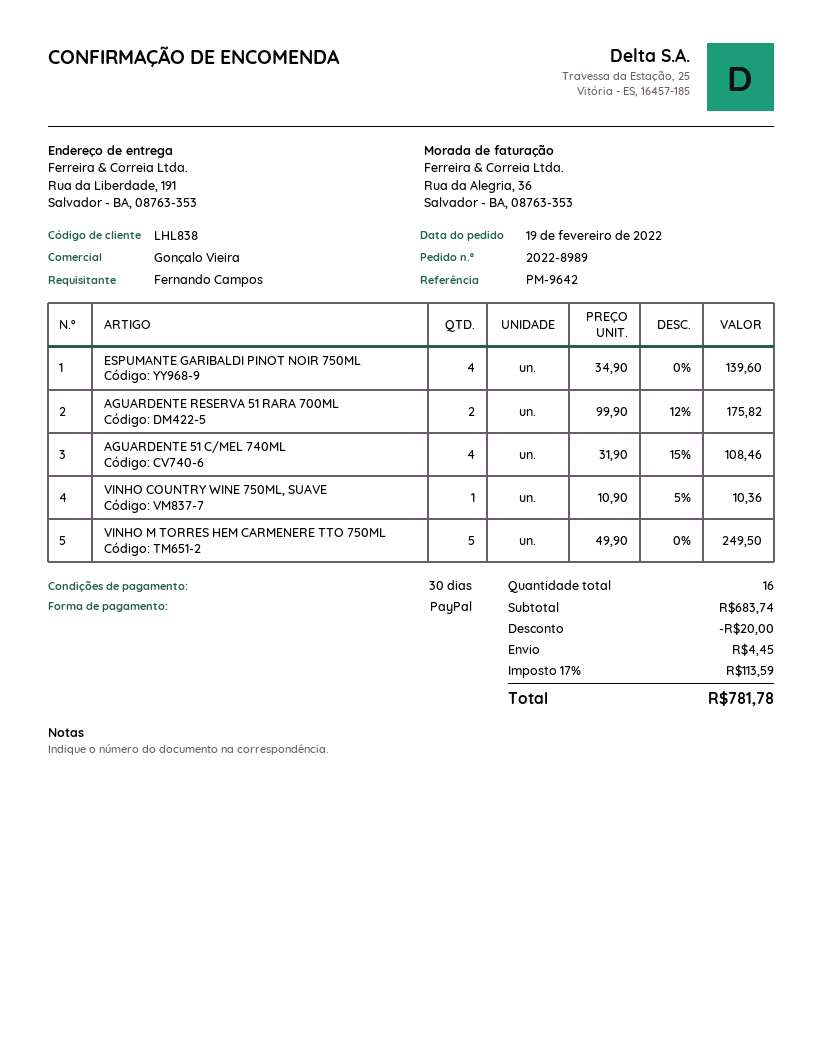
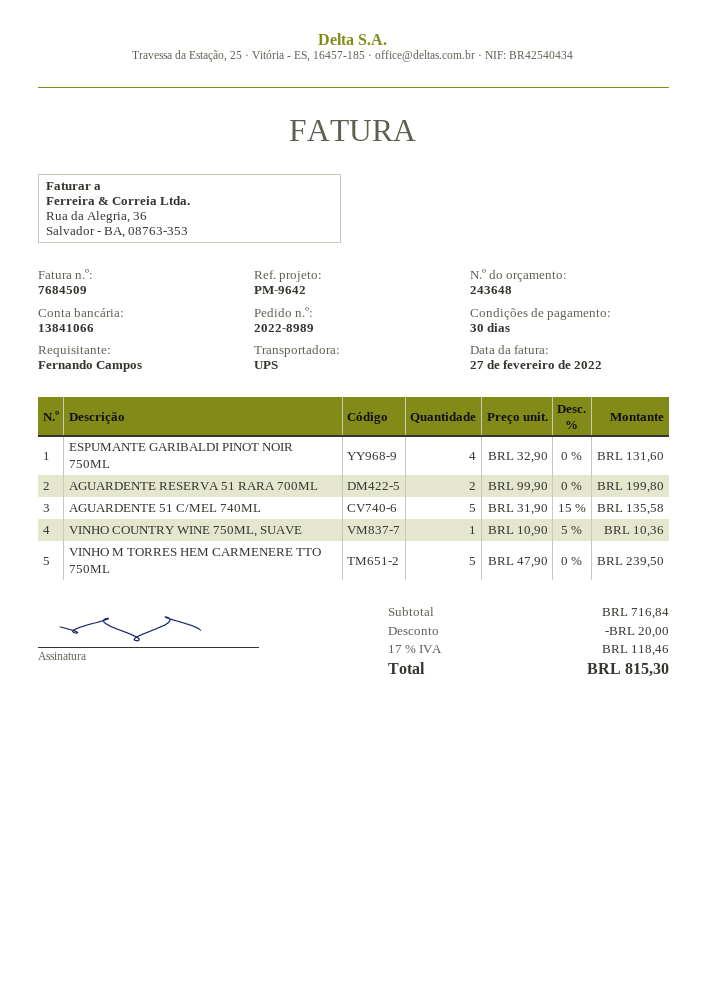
ESPUMANTE GARIBALDI PINOT NOIR 750ML: 4 x 34.90 = 139.60 -> 4 x 32.90 = 131.60
AGUARDENTE RESERVA 51 RARA 700ML: 2 x 99.90 - 12% = 175.82 -> 2 x 99.90 = 199.80
AGUARDENTE 51 C/MEL 740ML: 4 x 31.90 - 15% = 108.46 -> 5 x 31.90 - 15% = 135.58
VINHO M TORRES HEM CARMENERE TTO 750ML: 5 x 49.90 = 249.50 -> 5 x 47.90 = 239.50
subtotal: 683.74 -> 716.84
shipping: 4.45 -> none
tax: 17% = 113.59 -> 17% = 118.46
total: 781.78 -> 815.30

